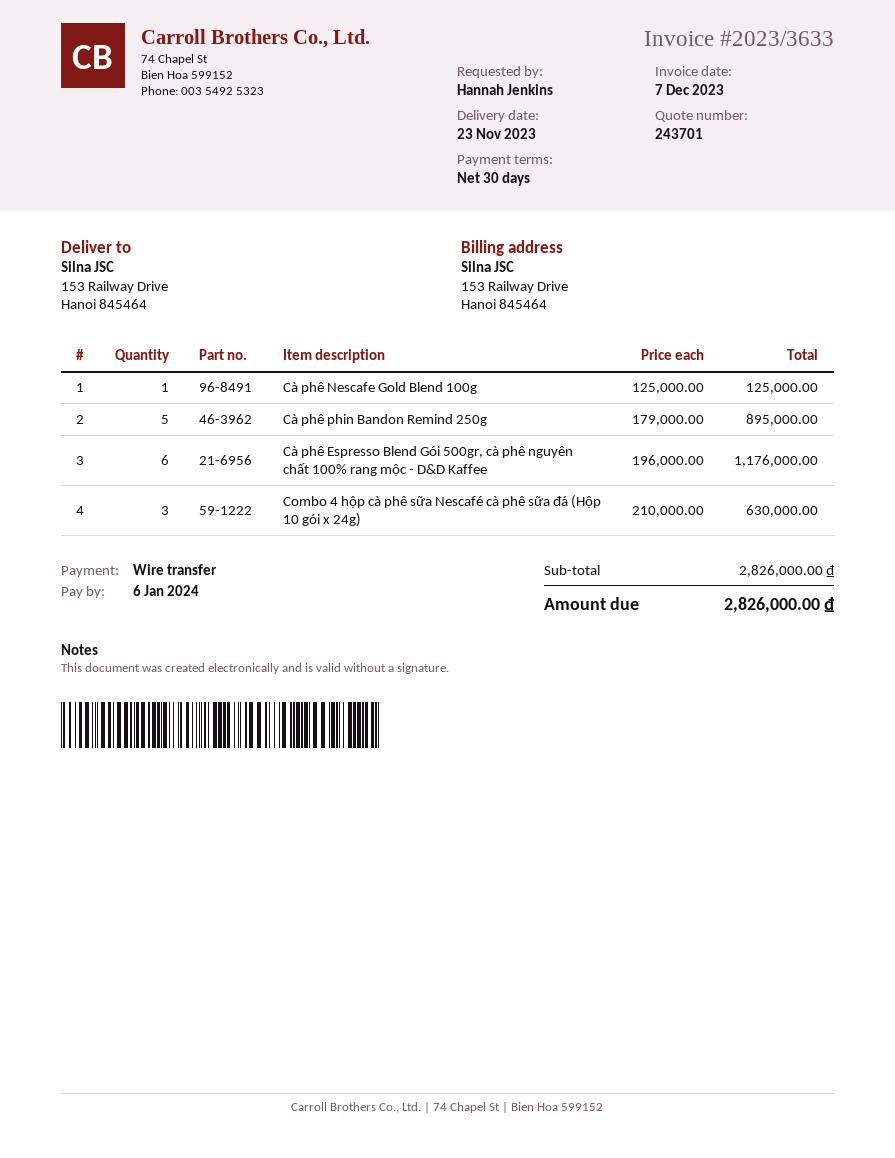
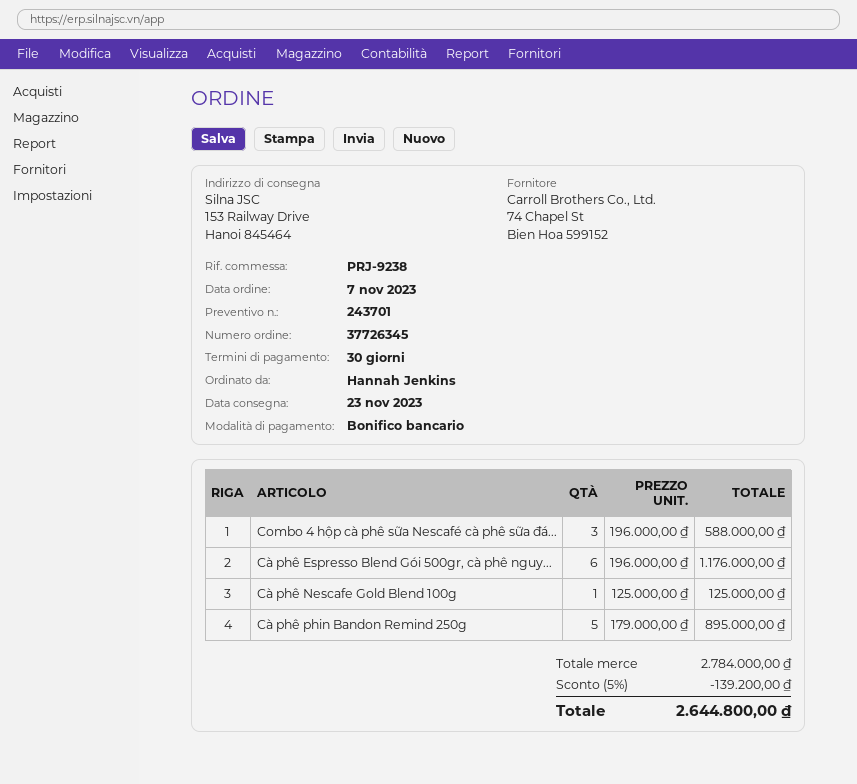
Combo 4 hộp cà phê sữa Nescafé cà phê sữa đá (Hộp 10 gói x 24g): 3 x 210000.00 = 630000.00 -> 3 x 196000.00 = 588000.00
subtotal: 2826000.00 -> 2784000.00
discount: none -> 5% = 139200.00
total: 2826000.00 -> 2644800.00

